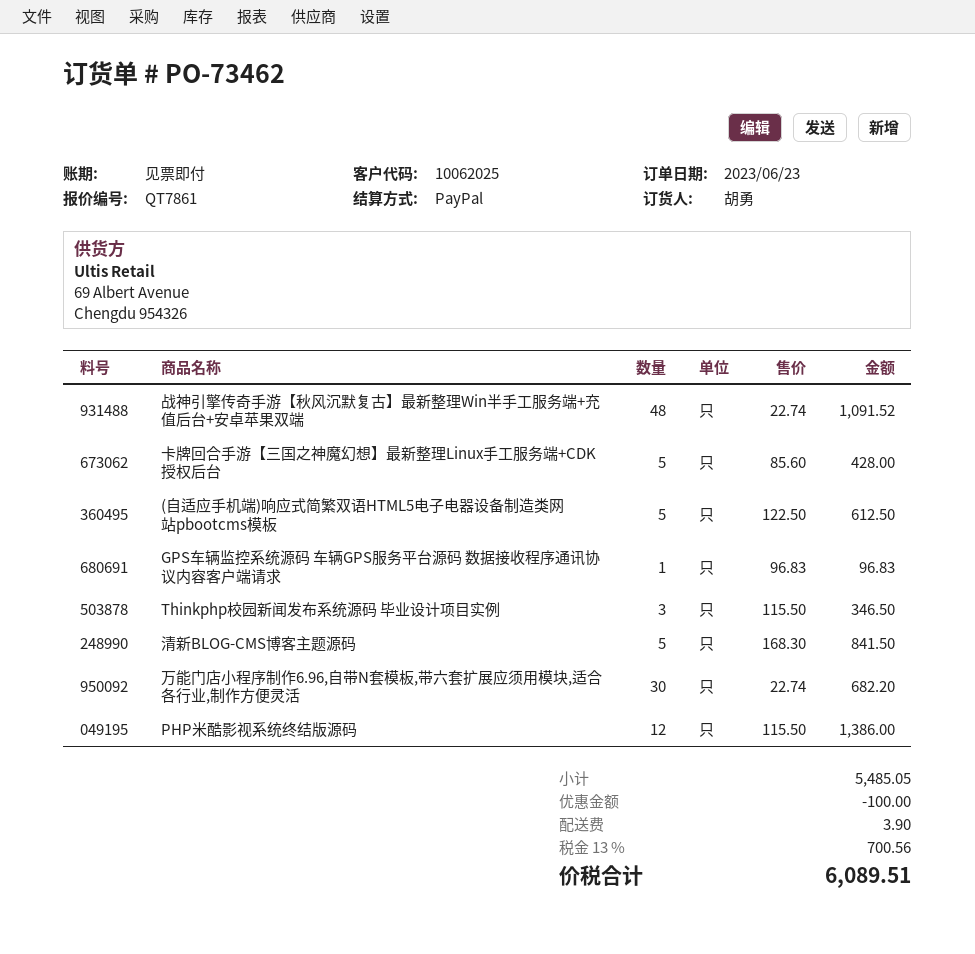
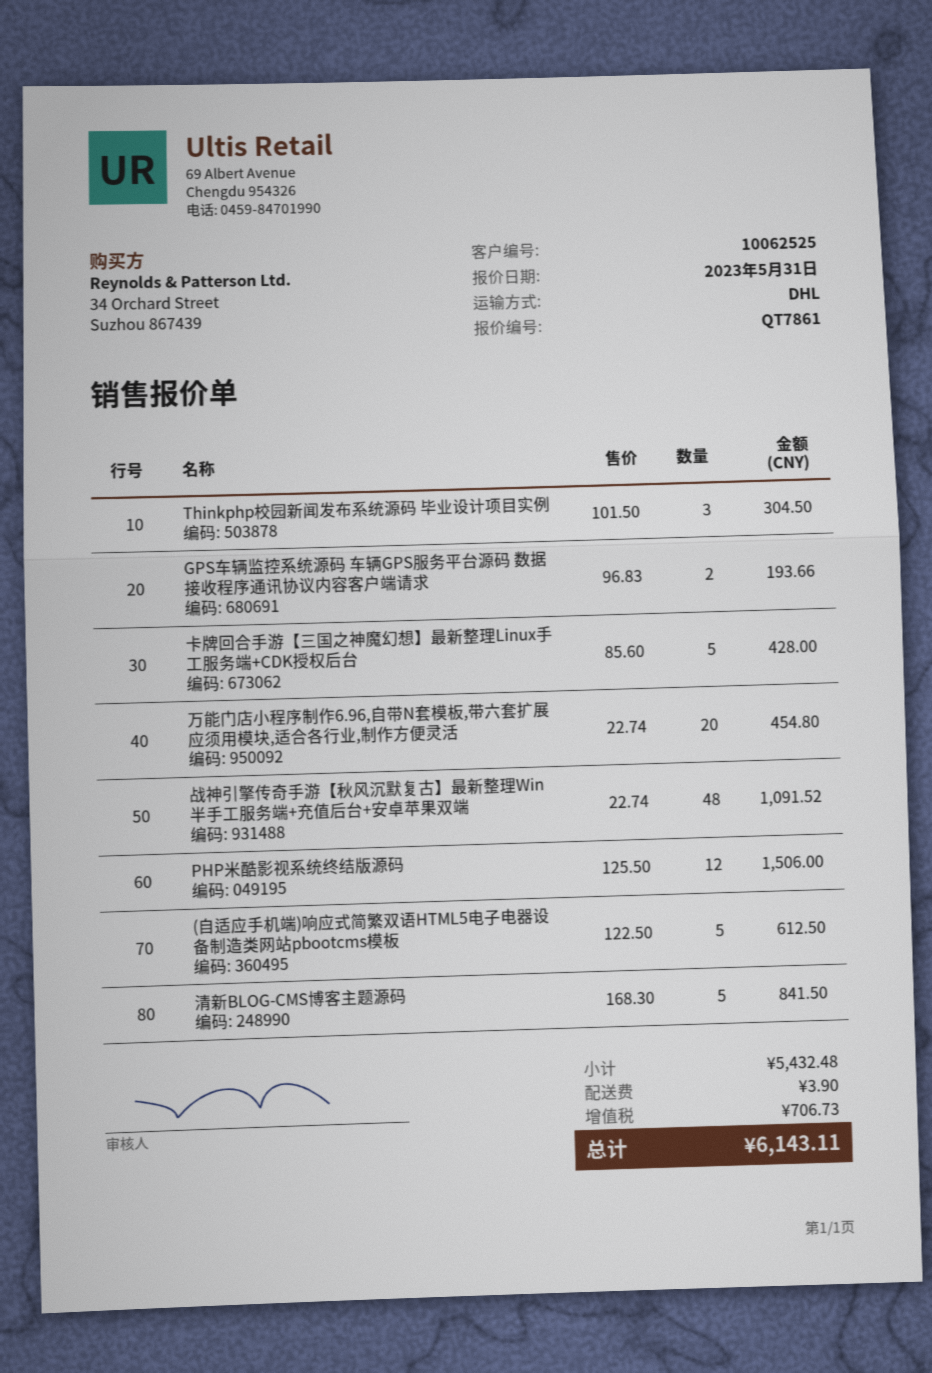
customer number: 10062025 -> 10062525
GPS车辆监控系统源码 车辆GPS服务平台源码 数据接收程序通讯协议内容客户端请求: 1 x 96.83 = 96.83 -> 2 x 96.83 = 193.66
Thinkphp校园新闻发布系统源码 毕业设计项目实例: 3 x 115.50 = 346.50 -> 3 x 101.50 = 304.50
万能门店小程序制作6.96,自带N套模板,带六套扩展应须用模块,适合各行业,制作方便灵活: 30 x 22.74 = 682.20 -> 20 x 22.74 = 454.80
PHP米酷影视系统终结版源码: 12 x 115.50 = 1386.00 -> 12 x 125.50 = 1506.00
subtotal: 5485.05 -> 5432.48
discount: 100.00 -> none
tax: 700.56 -> 706.73
total: 6089.51 -> 6143.11

